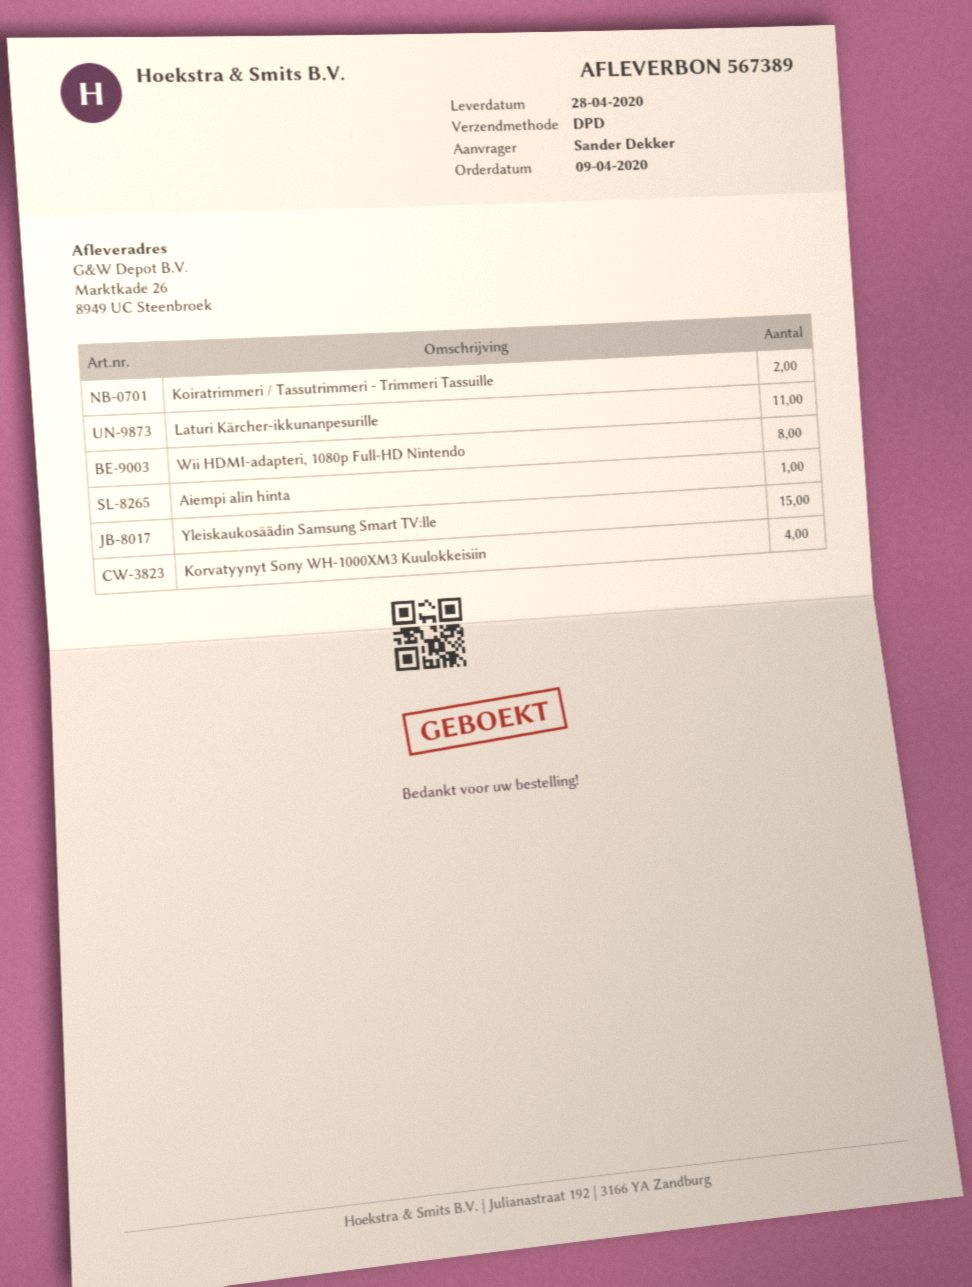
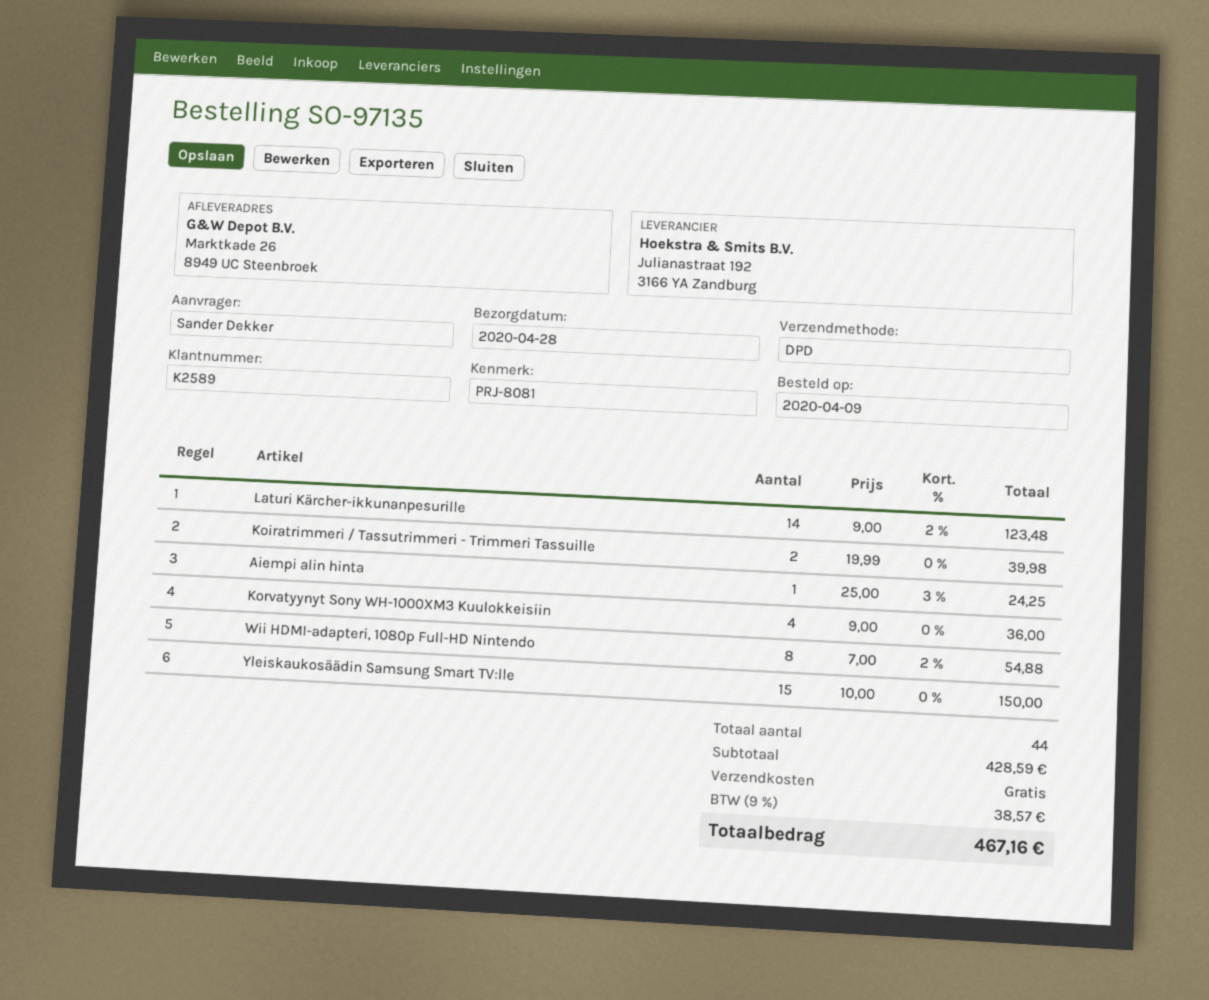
Laturi Kärcher-ikkunanpesurille: 11 -> 14

